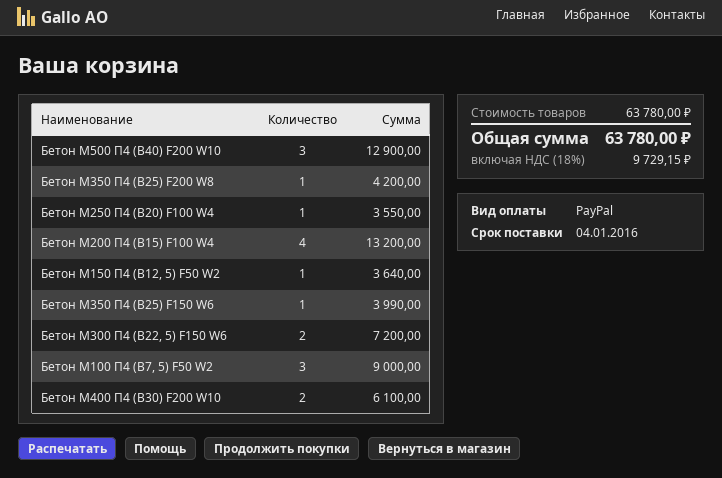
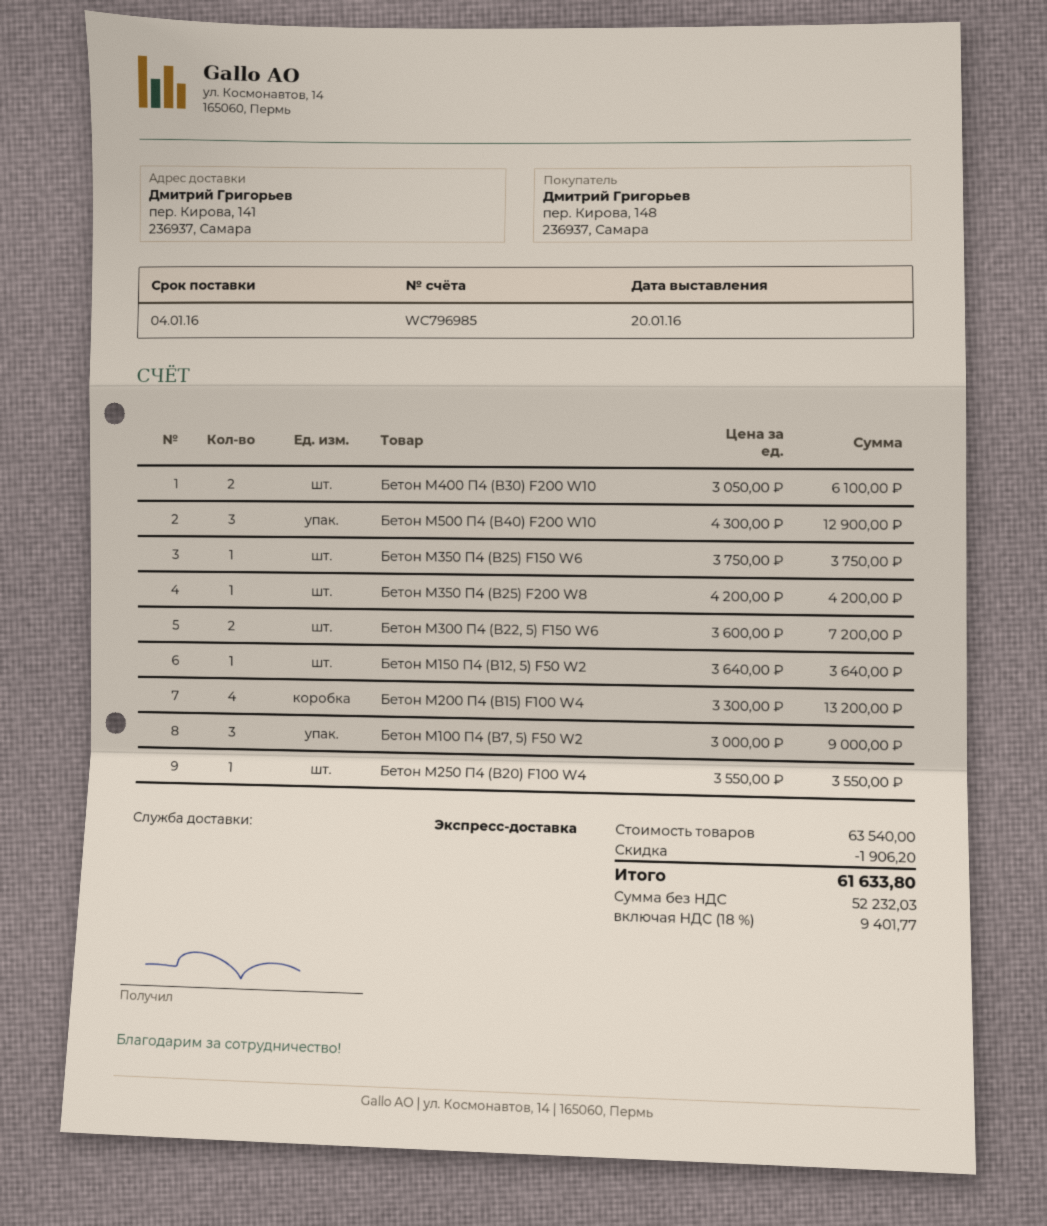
Бетон М350 П4 (В25) F150 W6: 1 for 3990.00 -> 1 for 3750.00
subtotal: 63780.00 -> 63540.00
discount: none -> 1906.20
tax: 18% = 9729.15 -> 18% = 9401.77
total: 63780.00 -> 61633.80

